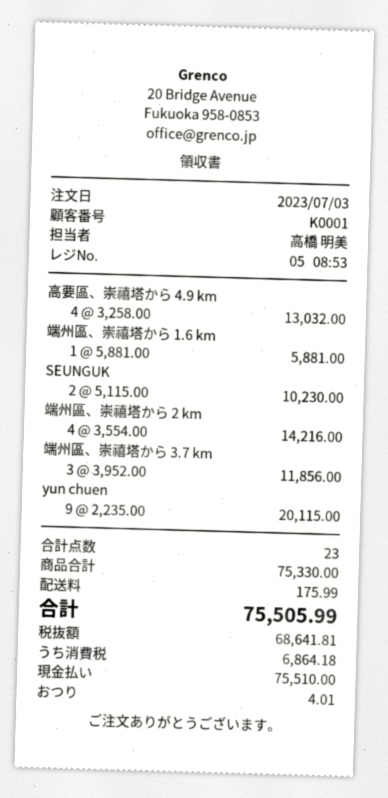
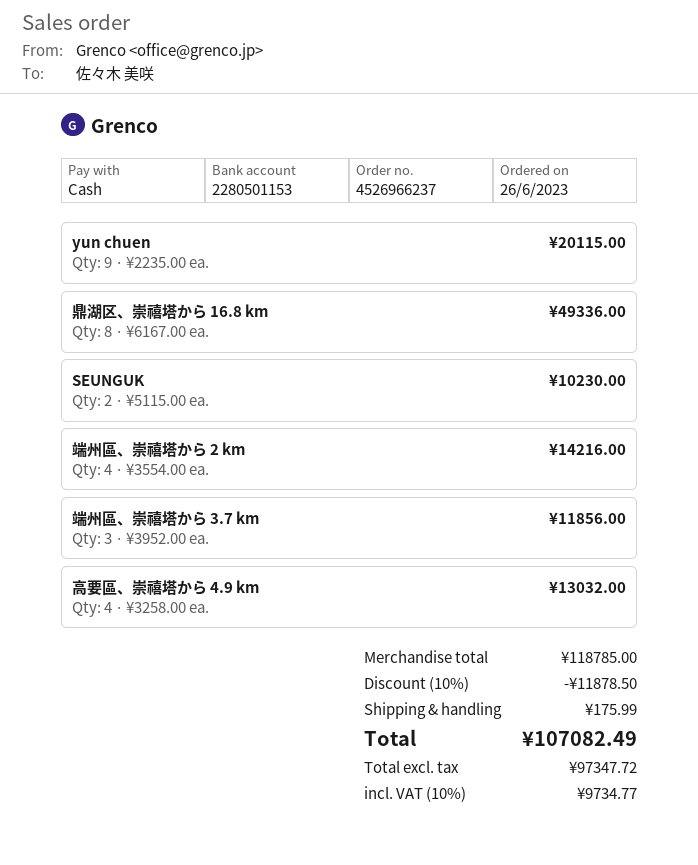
order date: 2023-07-03 -> 2023-06-26
端州區、崇禧塔から 1.6 km: 1 x 5881.00 = 5881.00 -> none
鼎湖区、崇禧塔から 16.8 km: none -> 8 x 6167.00 = 49336.00
subtotal: 75330.00 -> 118785.00
discount: none -> 10% = 11878.50
net: 68641.81 -> 97347.72
tax: 6864.18 -> 9734.77
total: 75505.99 -> 107082.49

